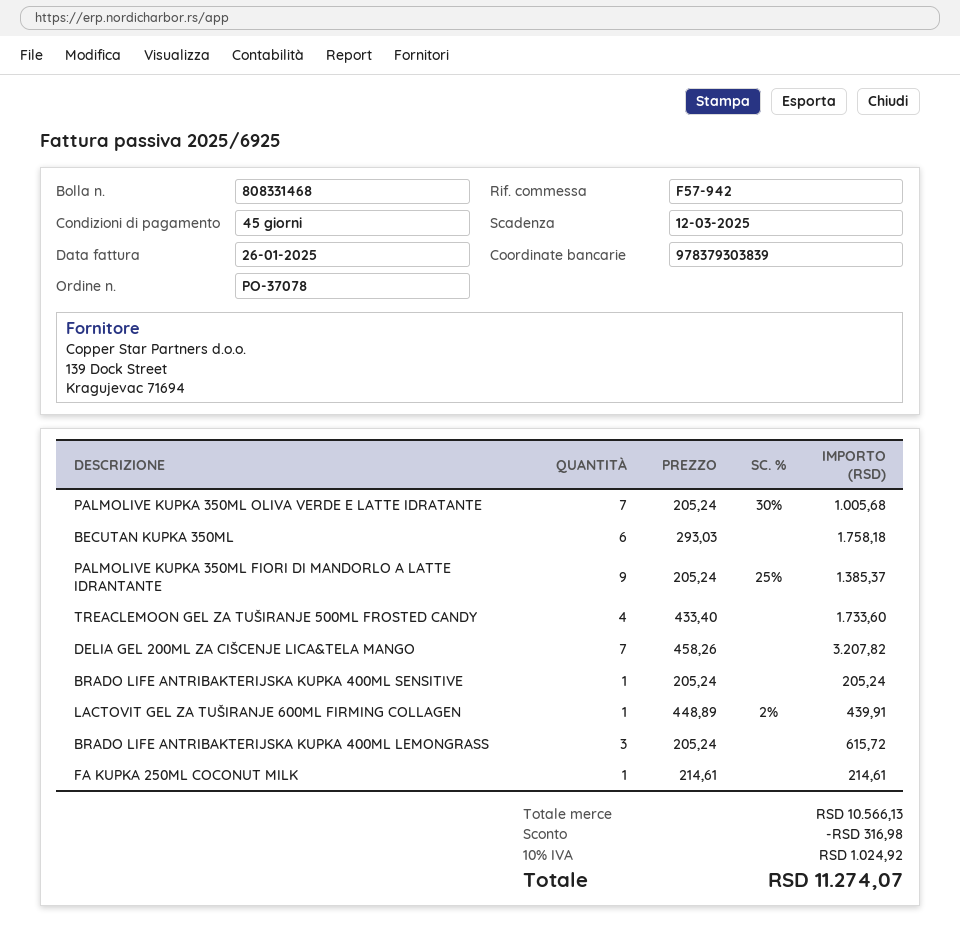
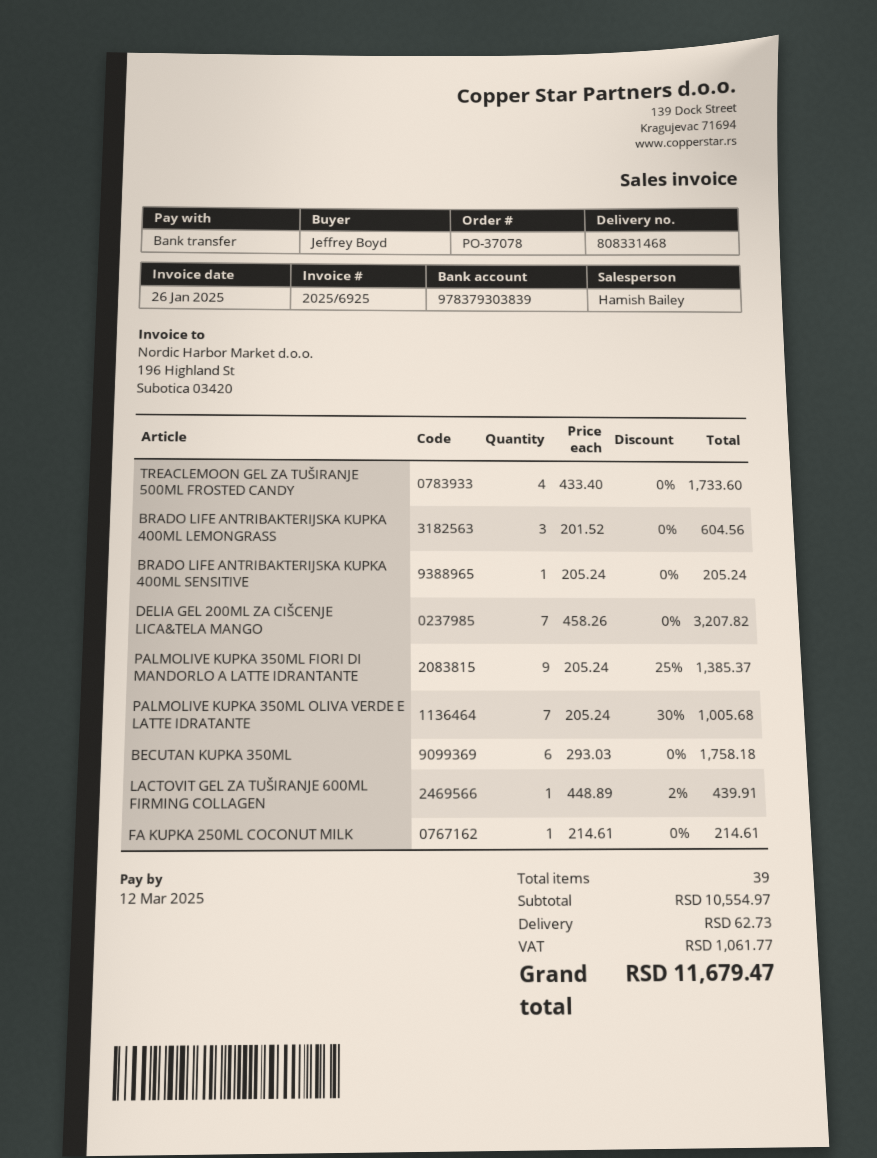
BRADO LIFE ANTRIBAKTERIJSKA KUPKA 400ML LEMONGRASS: 3 x 205.24 = 615.72 -> 3 x 201.52 = 604.56
subtotal: 10566.13 -> 10554.97
discount: 316.98 -> none
shipping: none -> 62.73
tax: 1024.92 -> 1061.77
total: 11274.07 -> 11679.47

